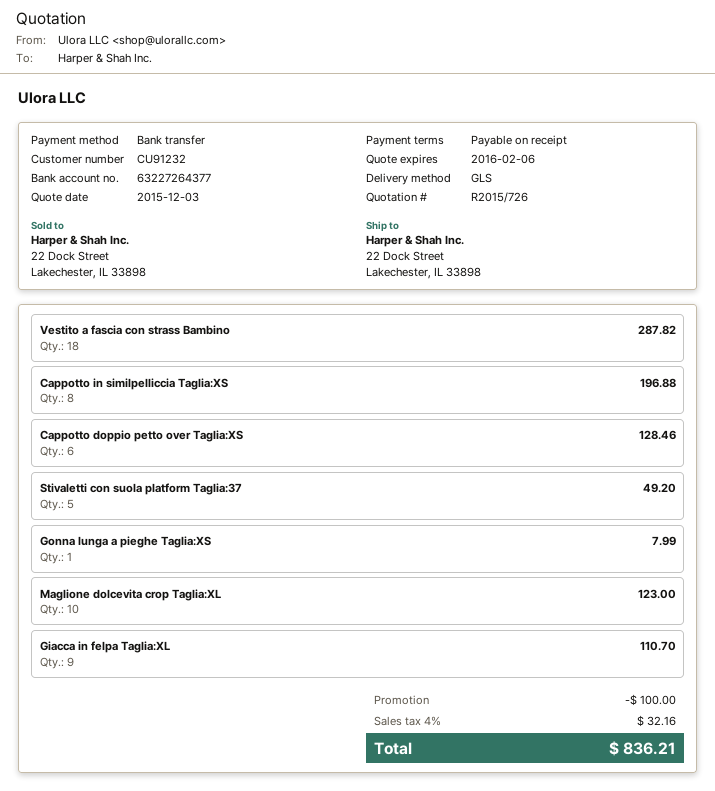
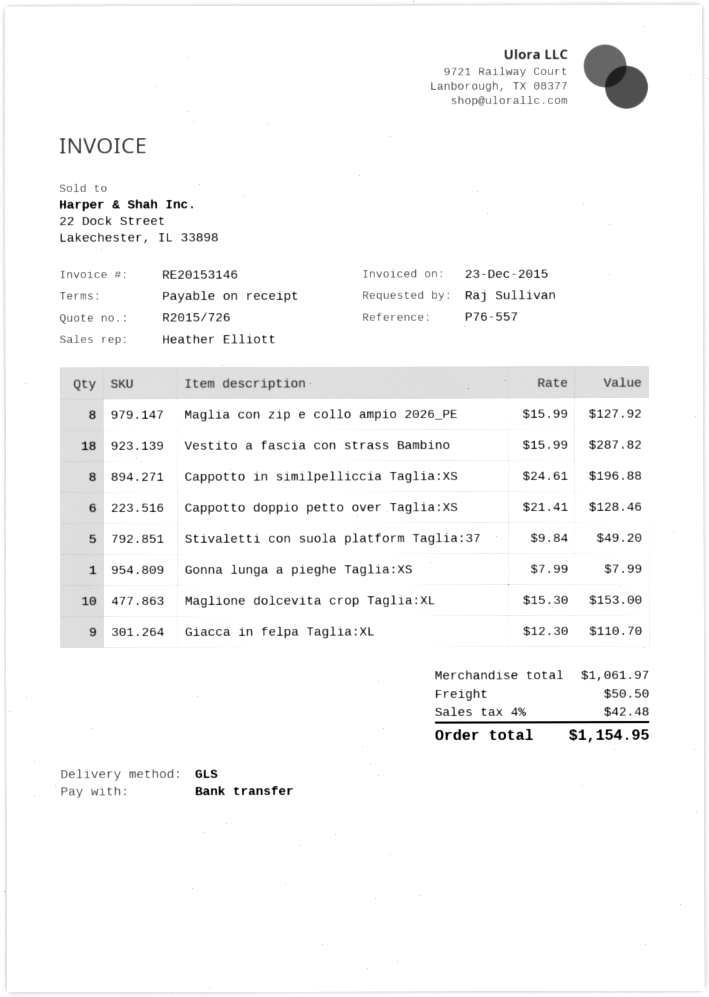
Maglione dolcevita crop Taglia:XL: 10 for 123.00 -> 10 for 153.00
Maglia con zip e collo ampio 2026_PE: none -> 8 for 127.92
discount: 100.00 -> none
shipping: none -> 50.50
tax: 4% = 32.16 -> 4% = 42.48
total: 836.21 -> 1154.95

